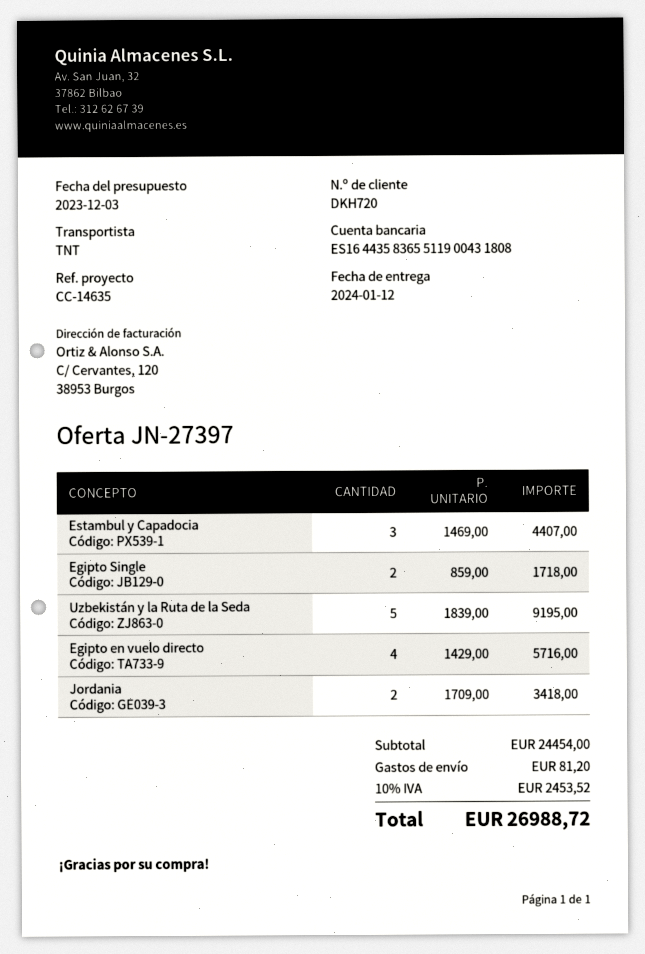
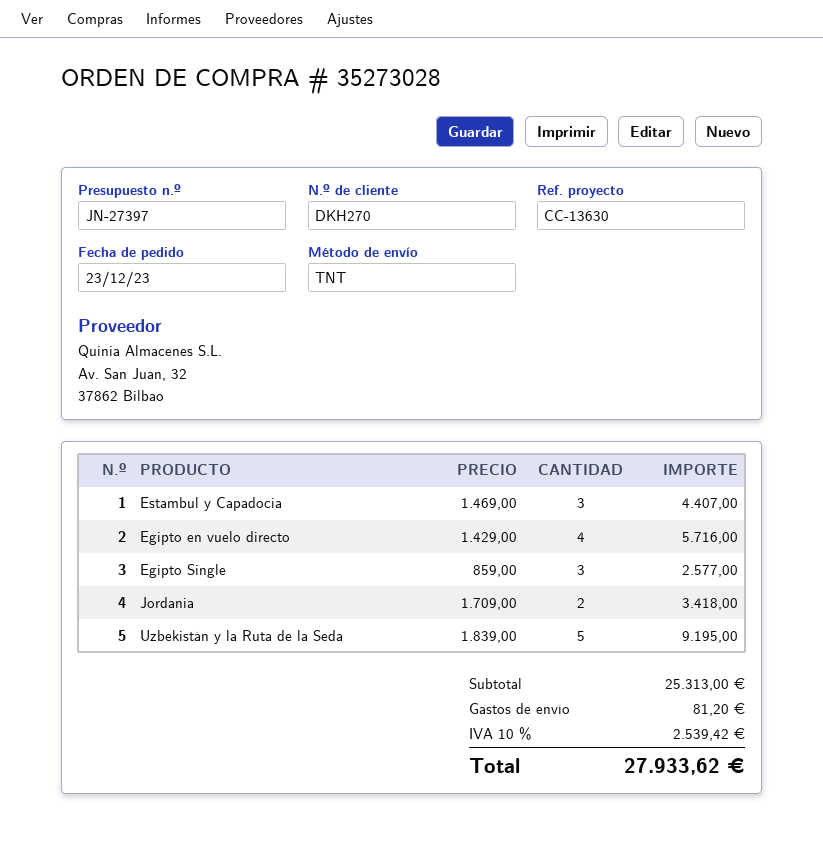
customer number: DKH720 -> DKH270
reference: CC-14635 -> CC-13630
Egipto Single: 2 x 859.00 = 1718.00 -> 3 x 859.00 = 2577.00
subtotal: 24454.00 -> 25313.00
tax: 10% = 2453.52 -> 10% = 2539.42
total: 26988.72 -> 27933.62

